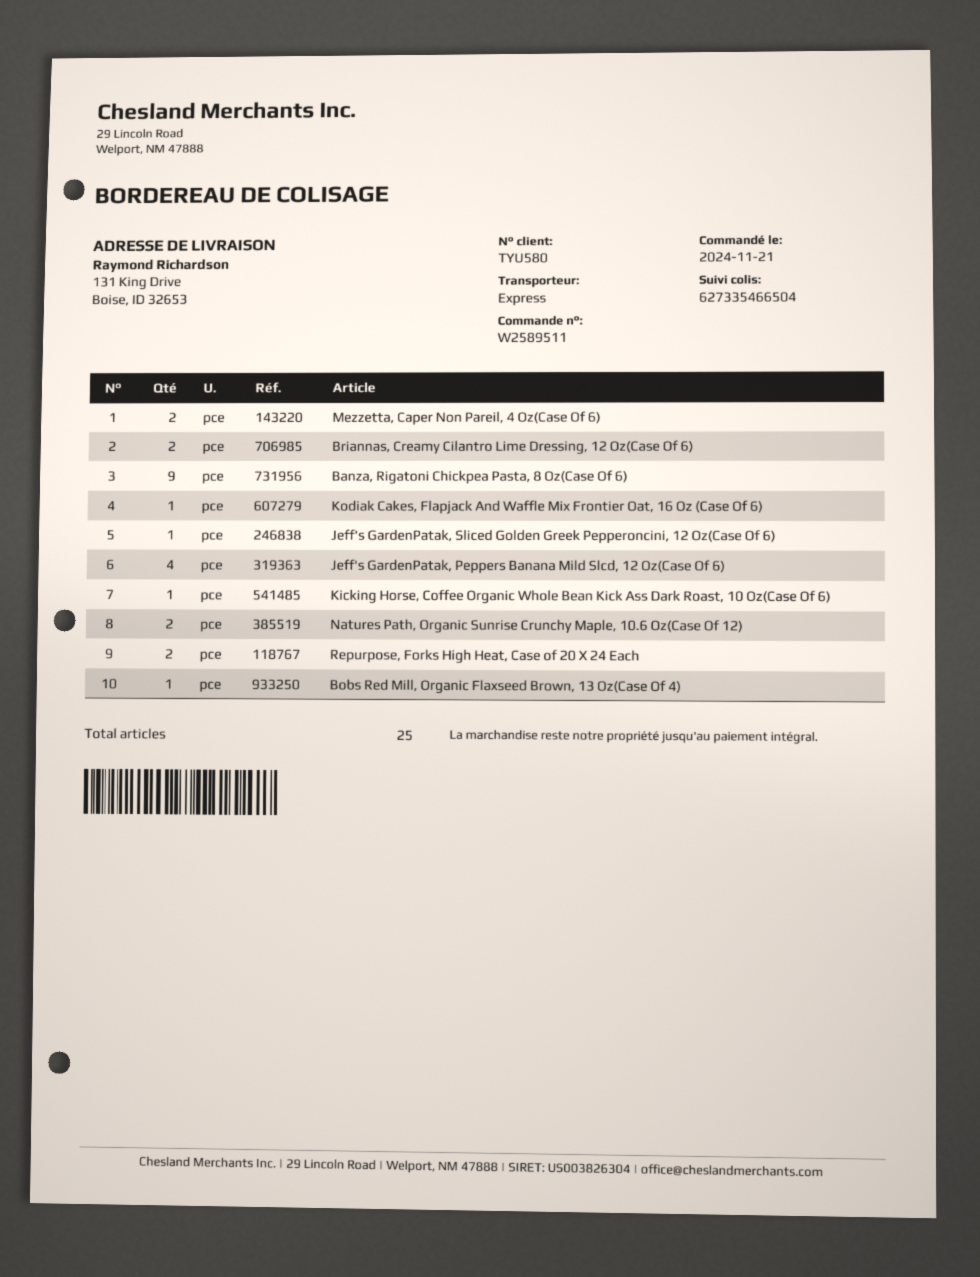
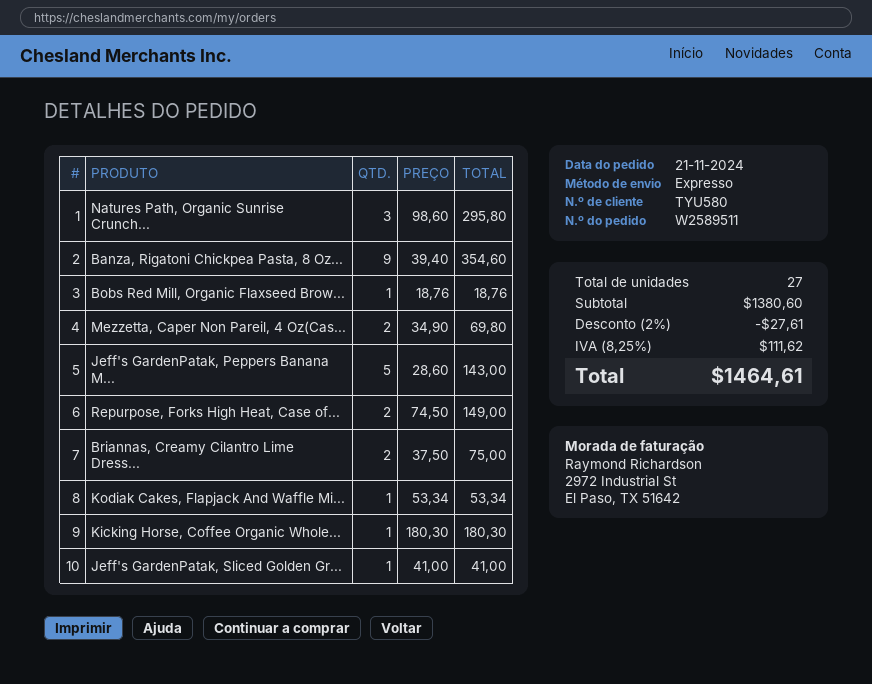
Jeff's GardenPatak, Peppers Banana Mild Slcd, 12 Oz(Case Of 6): 4 -> 5
Natures Path, Organic Sunrise Crunchy Maple, 10.6 Oz(Case Of 12): 2 -> 3
total quantity: 25 -> 27

